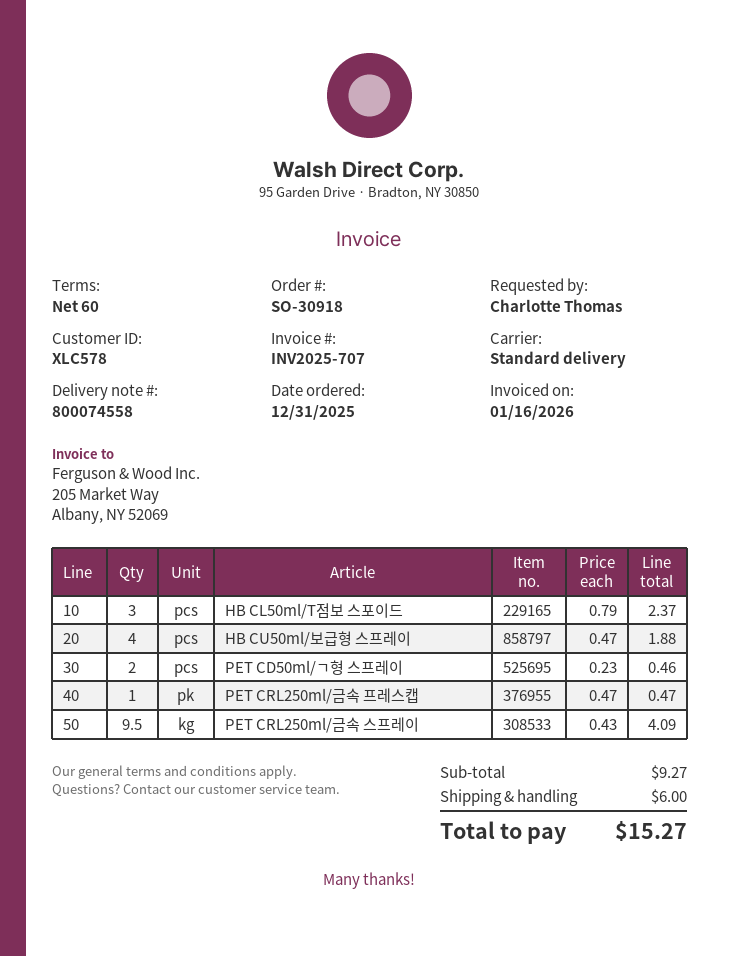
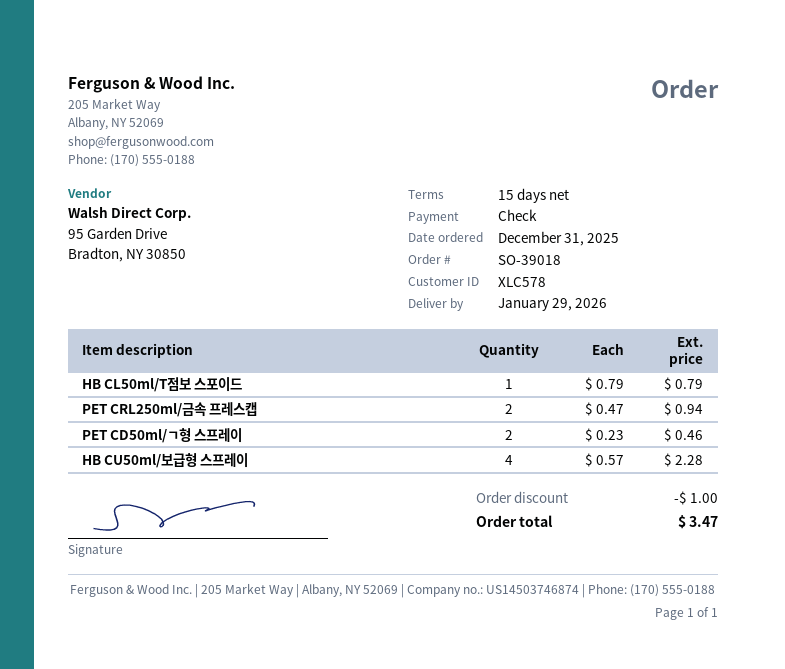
order number: SO-30918 -> SO-39018
payment terms: 60 days -> 15 days
HB CL50ml/T점보 스포이드: 3 x 0.79 = 2.37 -> 1 x 0.79 = 0.79
HB CU50ml/보급형 스프레이: 4 x 0.47 = 1.88 -> 4 x 0.57 = 2.28
PET CRL250ml/금속 프레스캡: 1 x 0.47 = 0.47 -> 2 x 0.47 = 0.94
PET CRL250ml/금속 스프레이: 9.5 x 0.43 = 4.09 -> none
discount: none -> 1.00
shipping: 6.00 -> none
total: 15.27 -> 3.47

